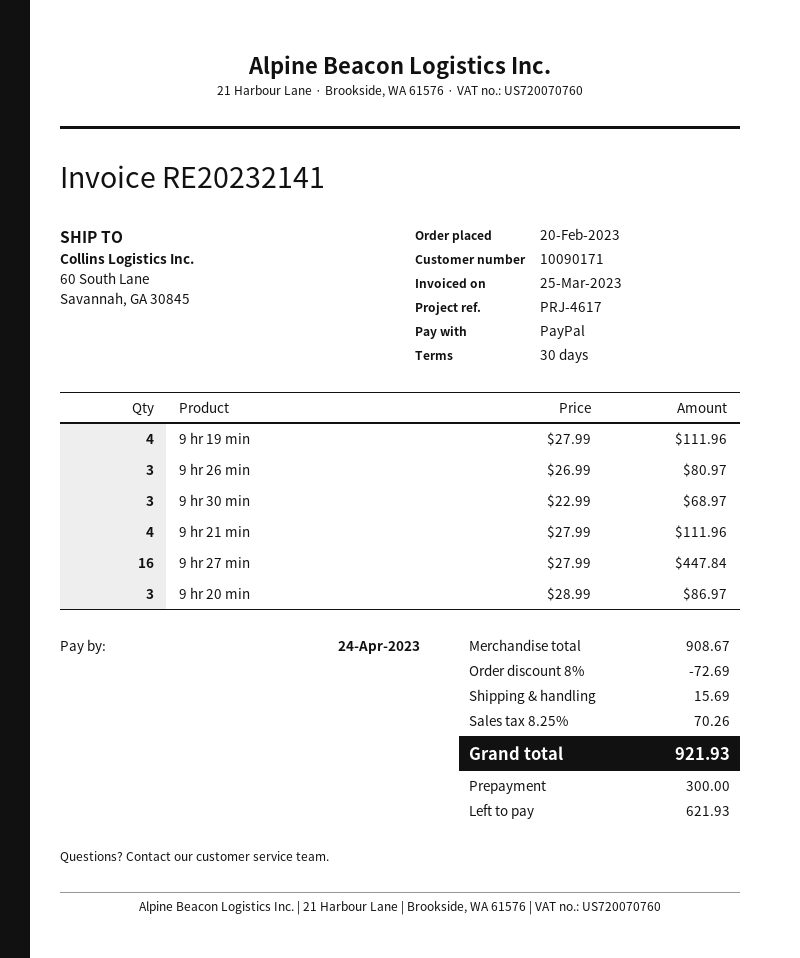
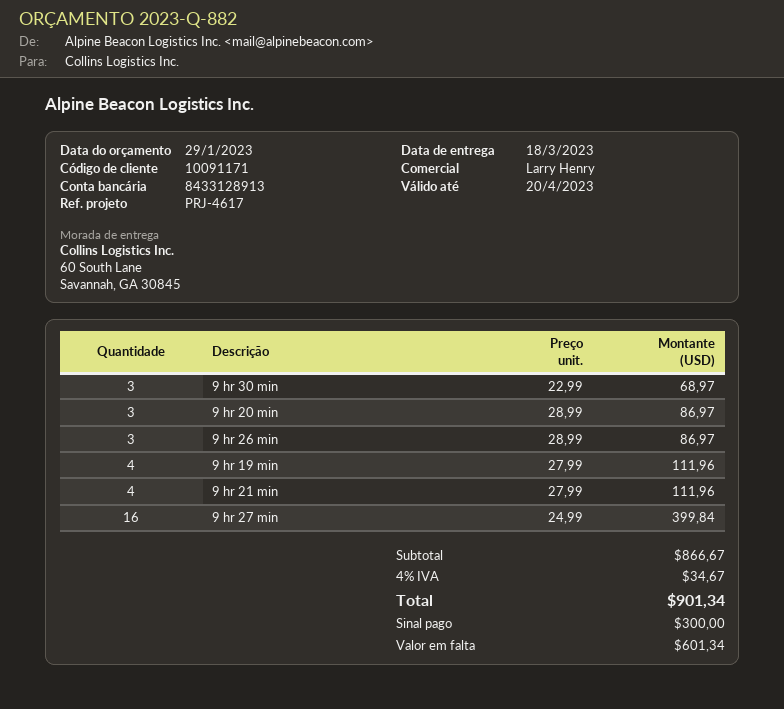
customer number: 10090171 -> 10091171
9 hr 26 min: 3 x 26.99 = 80.97 -> 3 x 28.99 = 86.97
9 hr 27 min: 16 x 27.99 = 447.84 -> 16 x 24.99 = 399.84
subtotal: 908.67 -> 866.67
discount: 8% = 72.69 -> none
shipping: 15.69 -> none
tax: 8.25% = 70.26 -> 4% = 34.67
total: 921.93 -> 901.34
balance: 621.93 -> 601.34

